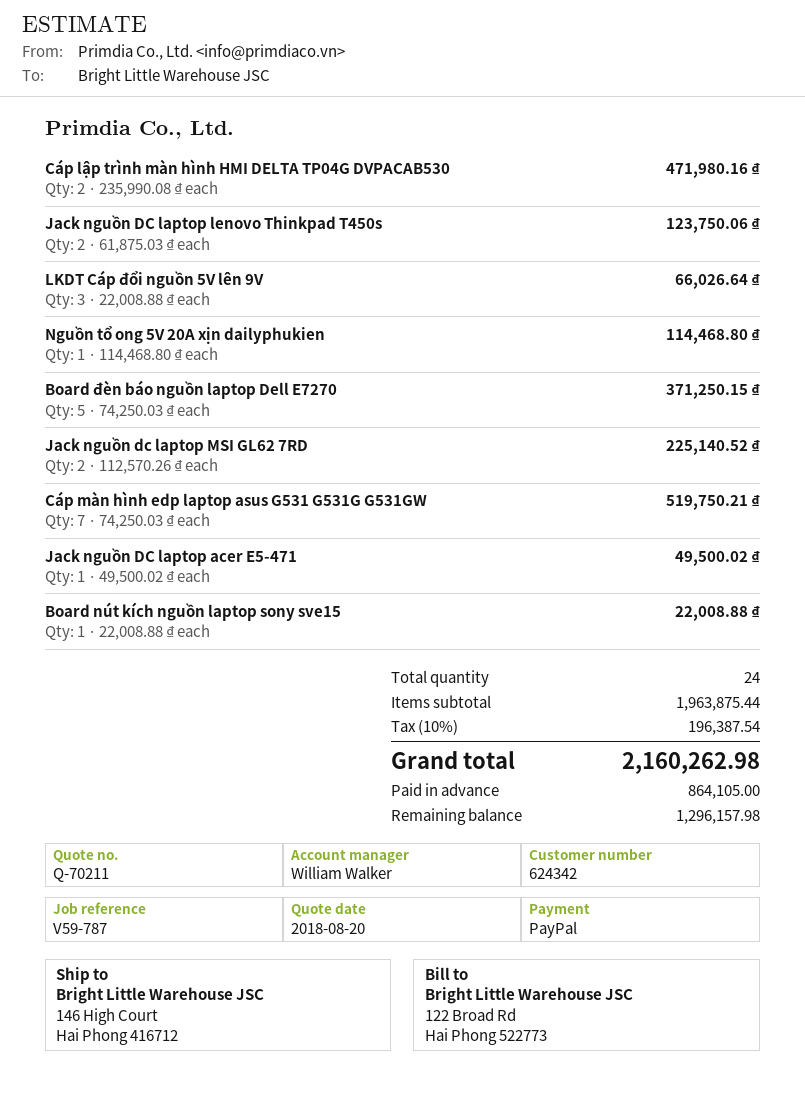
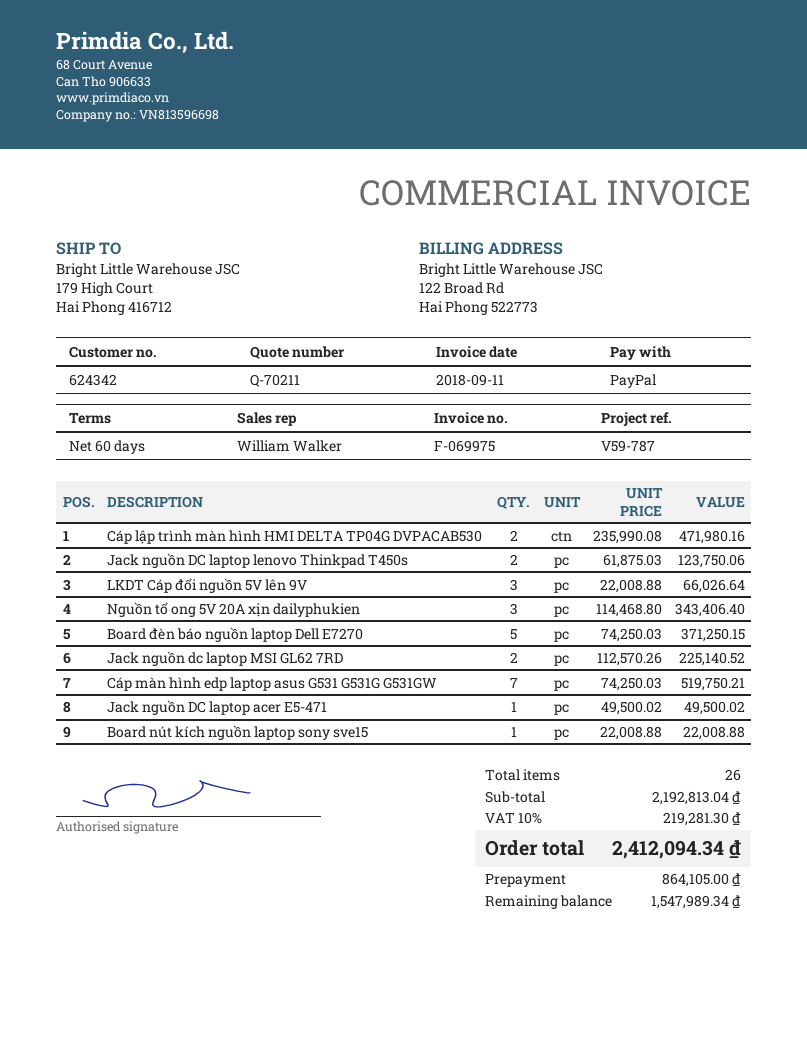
ship to: 146 High Court, Hai Phong 416712 -> 179 High Court, Hai Phong 416712
Nguồn tổ ong 5V 20A xịn dailyphukien: 1 x 114468.80 = 114468.80 -> 3 x 114468.80 = 343406.40
total quantity: 24 -> 26
subtotal: 1963875.44 -> 2192813.04
tax: 10% = 196387.54 -> 10% = 219281.30
total: 2160262.98 -> 2412094.34
balance: 1296157.98 -> 1547989.34

